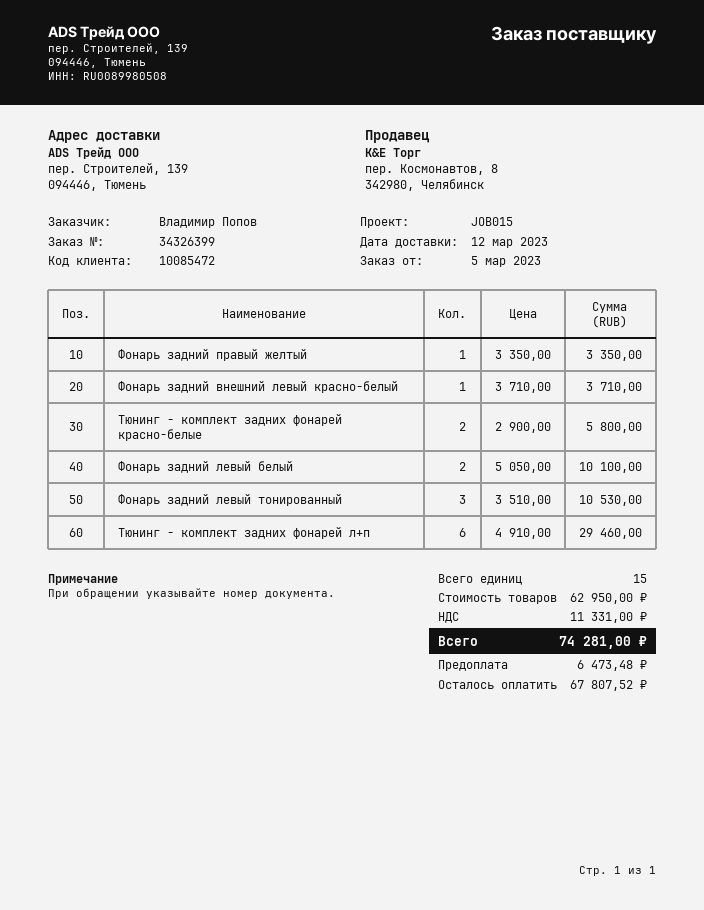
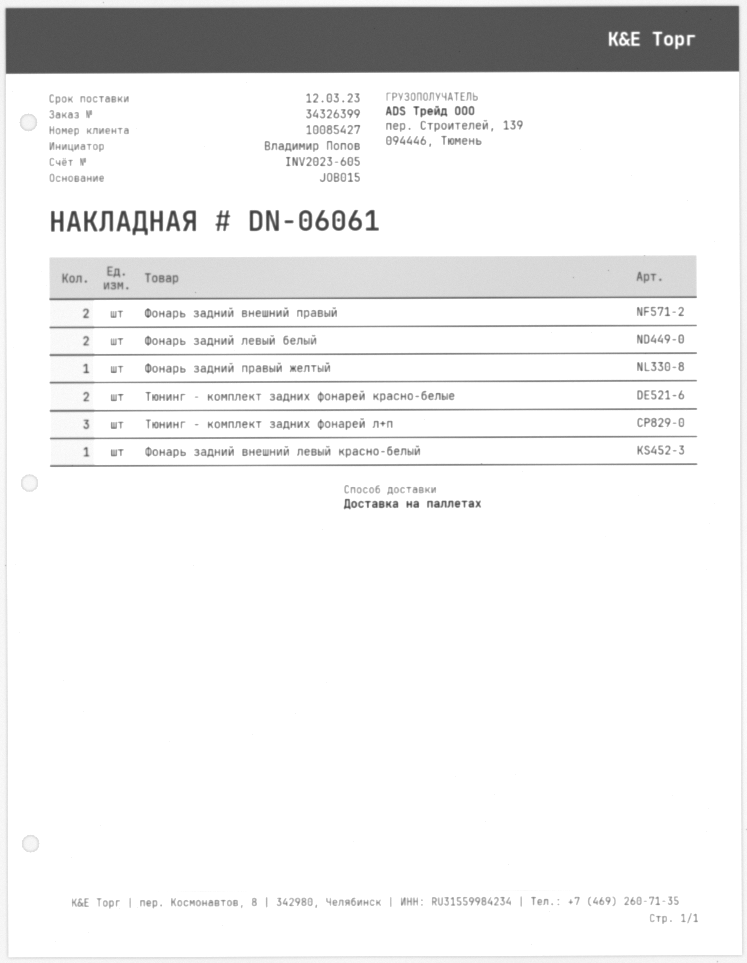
customer number: 10085472 -> 10085427
Фонарь задний левый тонированный: 3 -> none
Тюнинг - комплект задних фонарей л+п: 6 -> 3
Фонарь задний внешний правый: none -> 2

